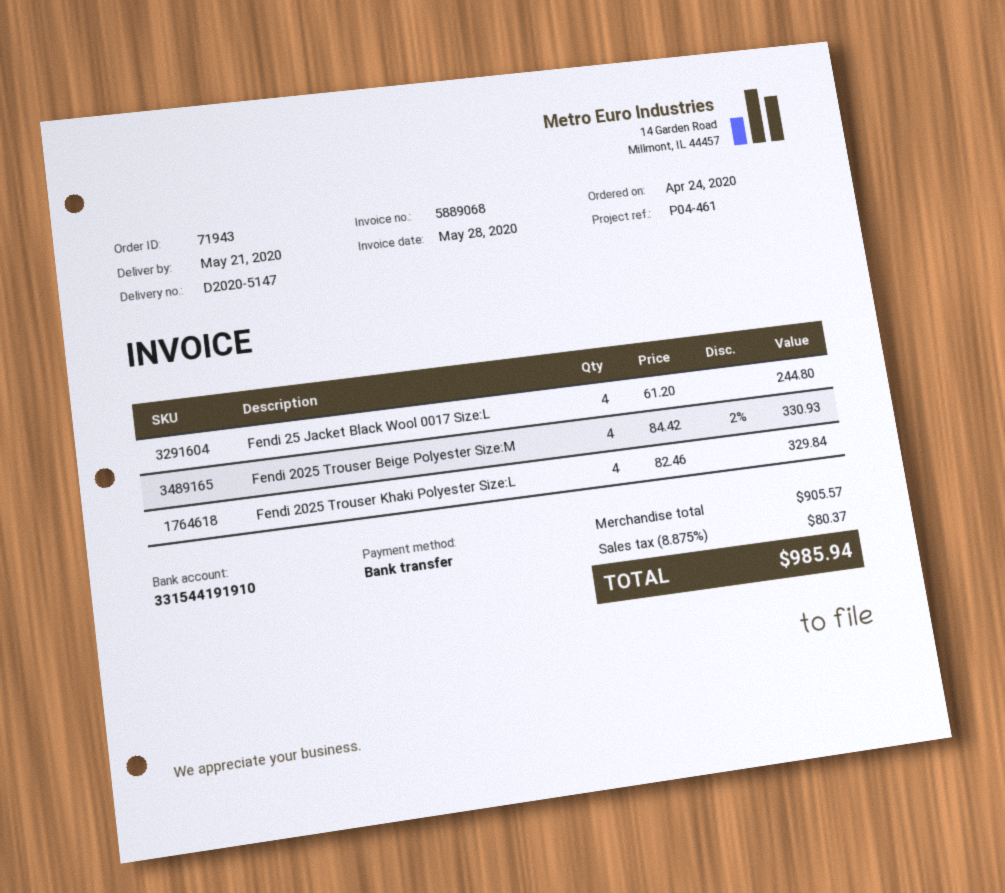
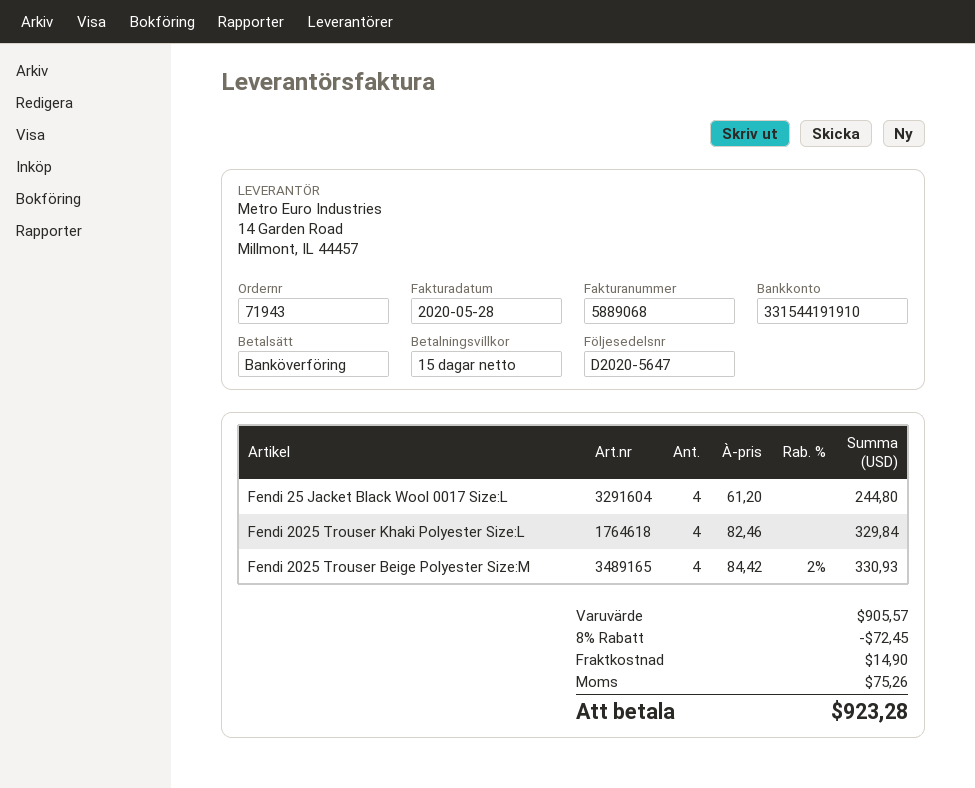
delivery note number: D2020-5147 -> D2020-5647
discount: none -> 8% = 72.45
shipping: none -> 14.90
tax: 80.37 -> 75.26
total: 985.94 -> 923.28

